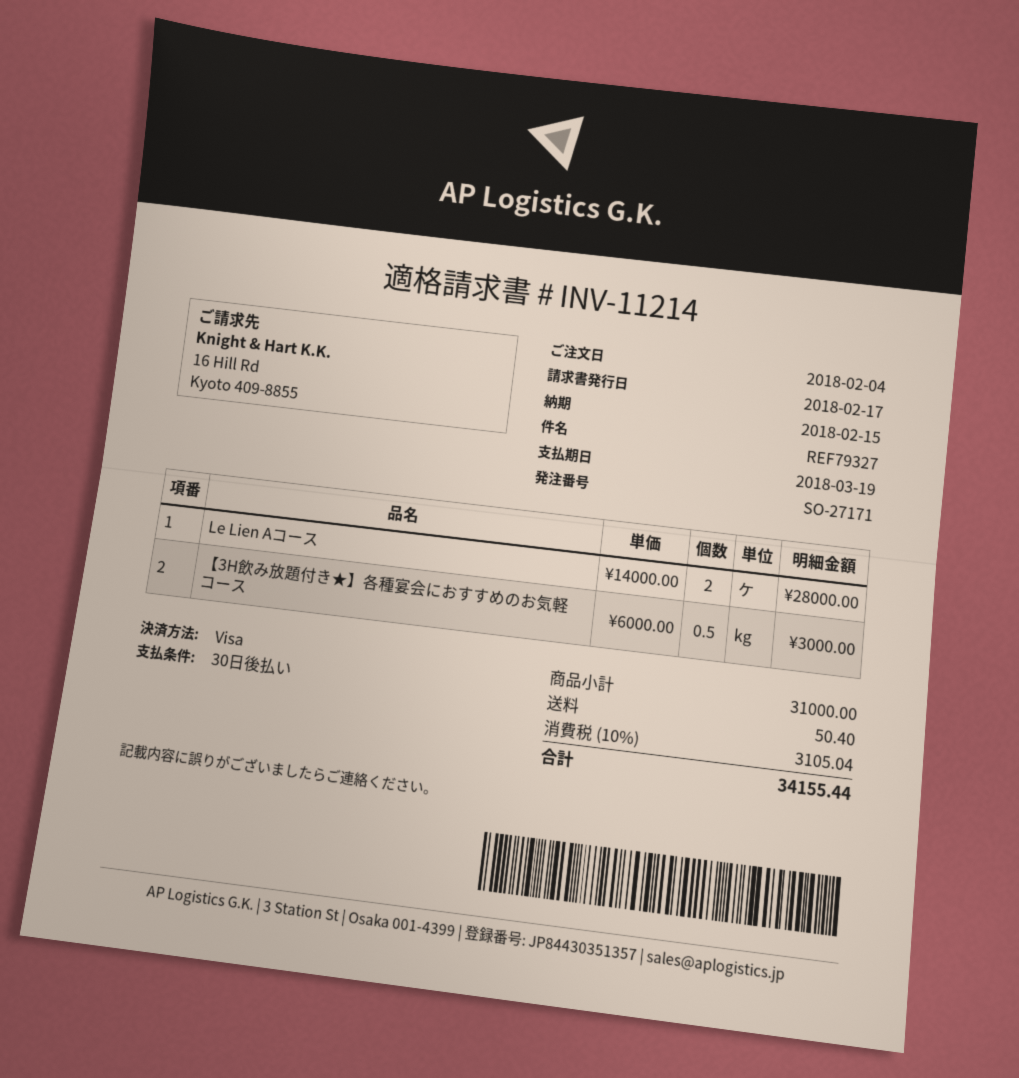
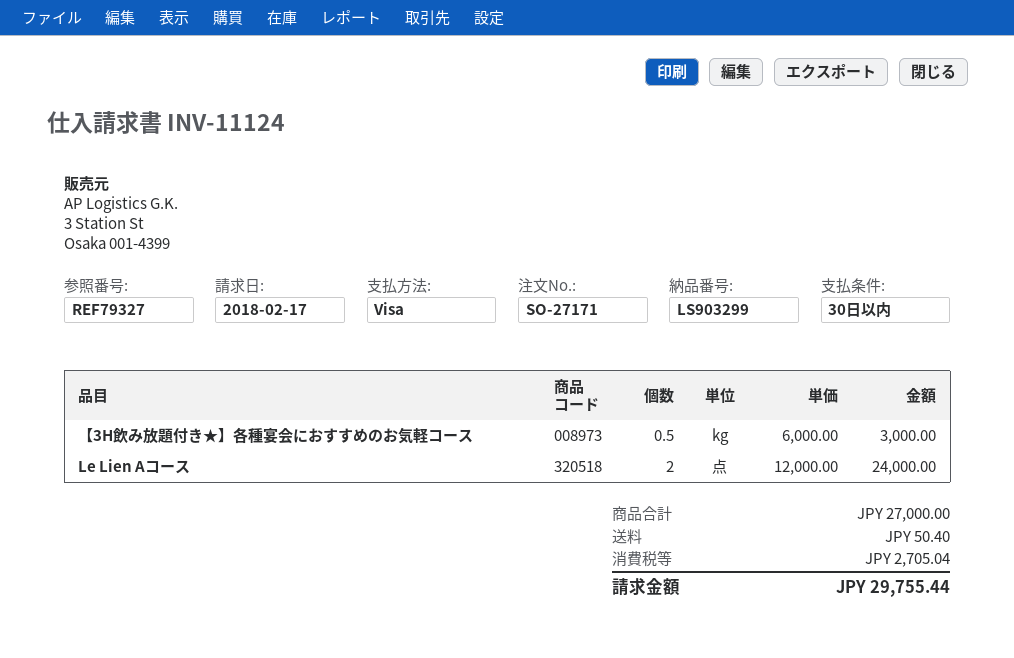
invoice number: INV-11214 -> INV-11124
Le Lien Aコース: 2 x 14000.00 = 28000.00 -> 2 x 12000.00 = 24000.00
subtotal: 31000.00 -> 27000.00
tax: 3105.04 -> 2705.04
total: 34155.44 -> 29755.44

